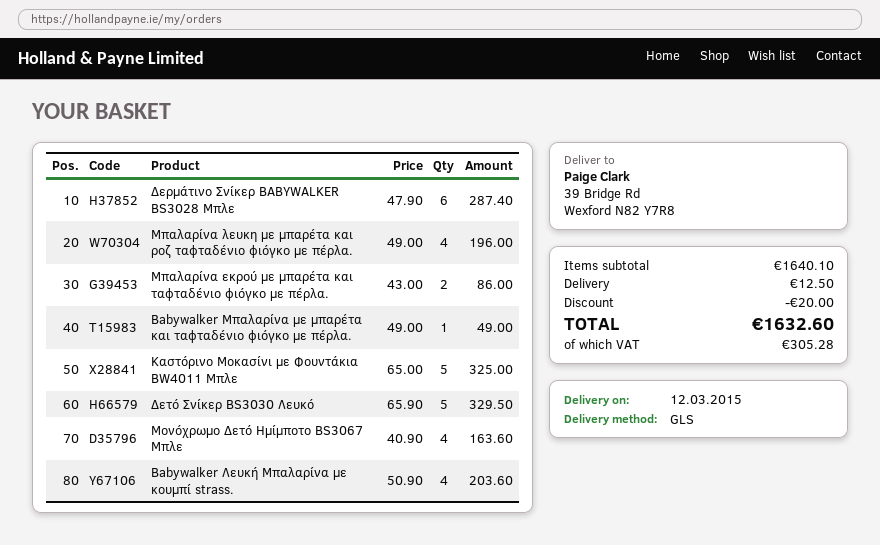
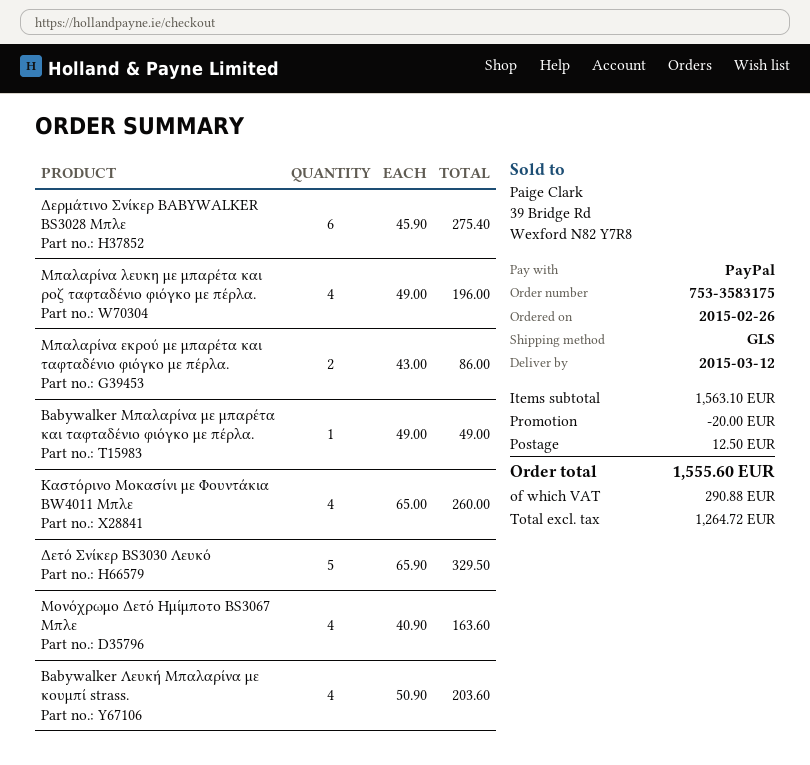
Δερμάτινο Σνίκερ BABYWALKER BS3028 Μπλε: 6 x 47.90 = 287.40 -> 6 x 45.90 = 275.40
Καστόρινο Μοκασίνι με Φουντάκια BW4011 Μπλε: 5 x 65.00 = 325.00 -> 4 x 65.00 = 260.00
subtotal: 1640.10 -> 1563.10
tax: 305.28 -> 290.88
total: 1632.60 -> 1555.60

